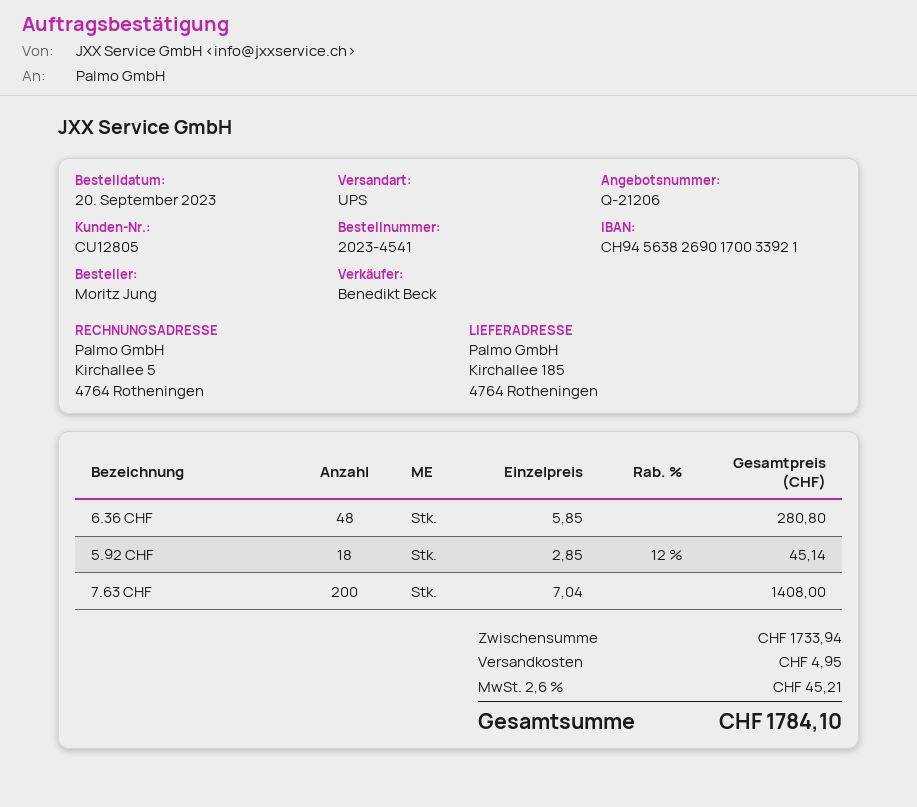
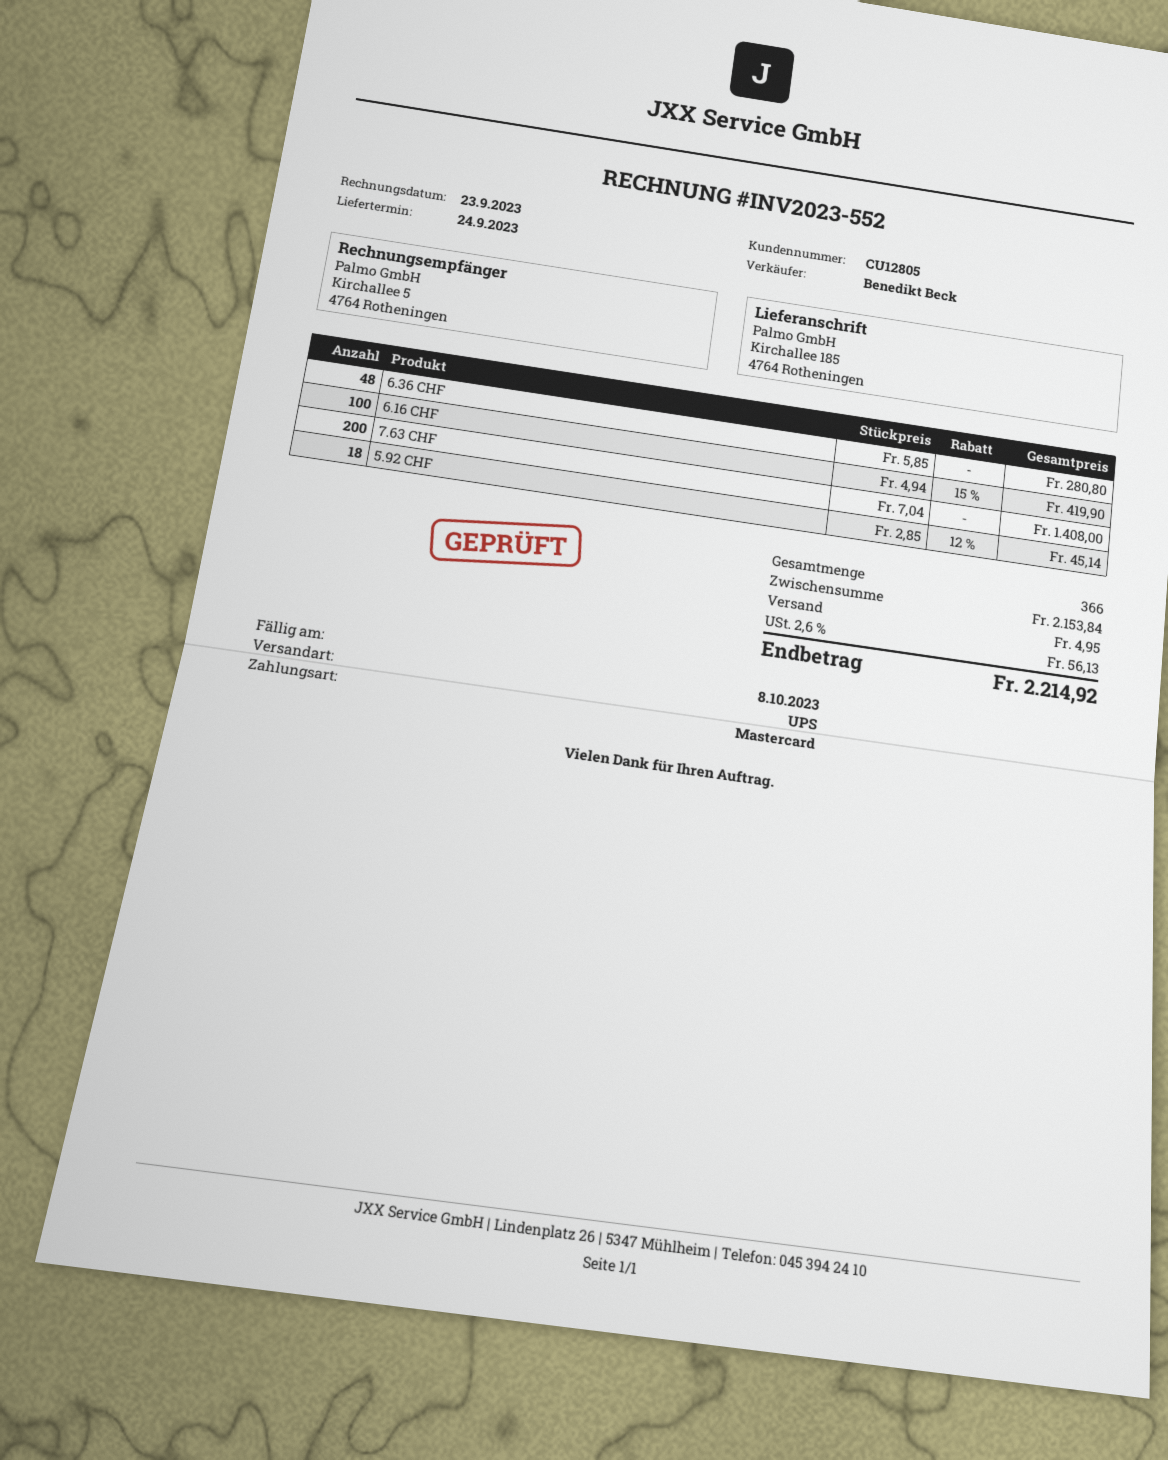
6.16 CHF: none -> 100 x 4.94 - 15% = 419.90
subtotal: 1733.94 -> 2153.84
tax: 2.6% = 45.21 -> 2.6% = 56.13
total: 1784.10 -> 2214.92

